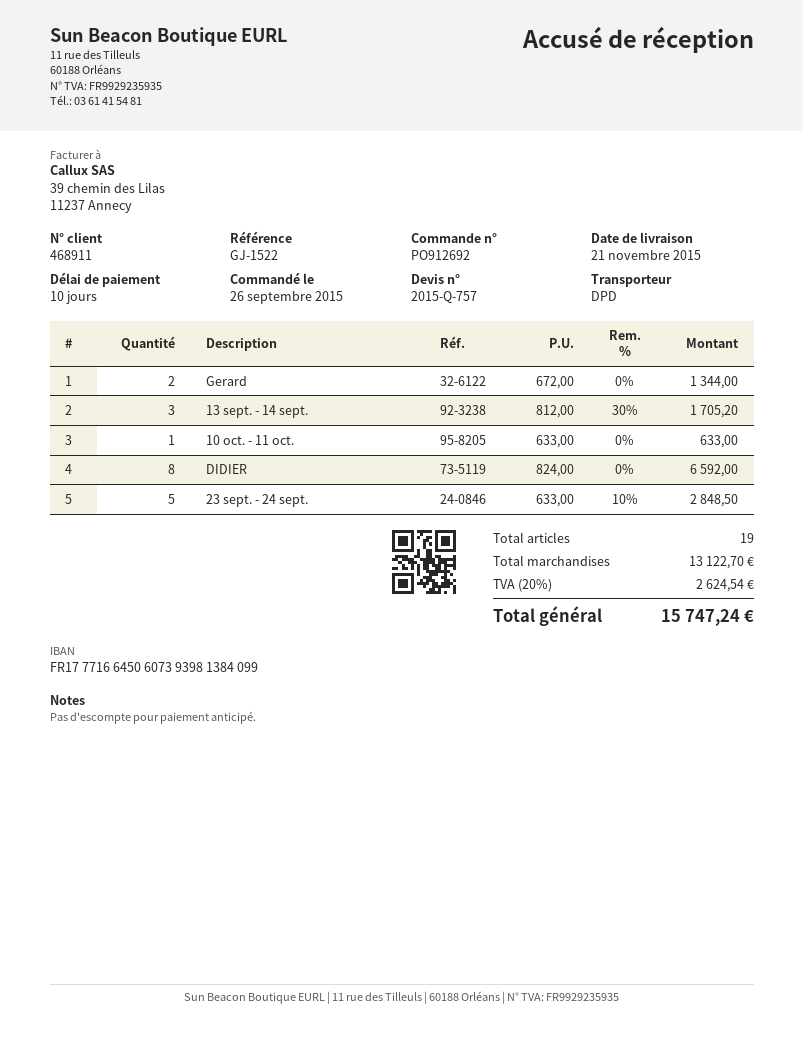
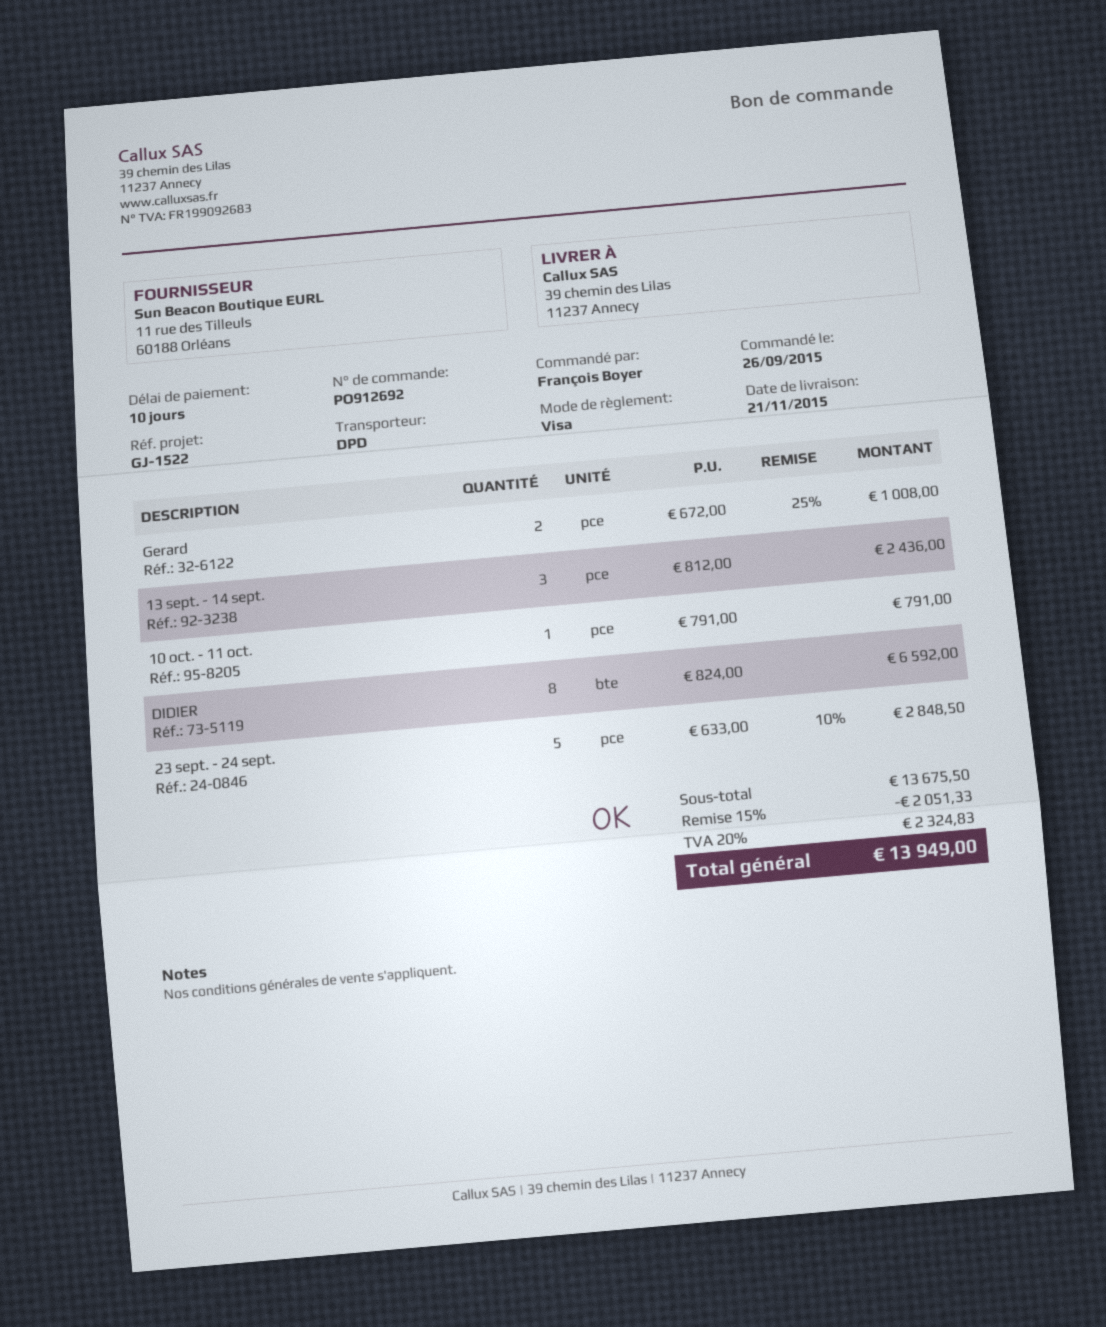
Gerard: 2 x 672.00 = 1344.00 -> 2 x 672.00 - 25% = 1008.00
13 sept. - 14 sept.: 3 x 812.00 - 30% = 1705.20 -> 3 x 812.00 = 2436.00
10 oct. - 11 oct.: 1 x 633.00 = 633.00 -> 1 x 791.00 = 791.00
subtotal: 13122.70 -> 13675.50
discount: none -> 15% = 2051.33
tax: 20% = 2624.54 -> 20% = 2324.83
total: 15747.24 -> 13949.00

